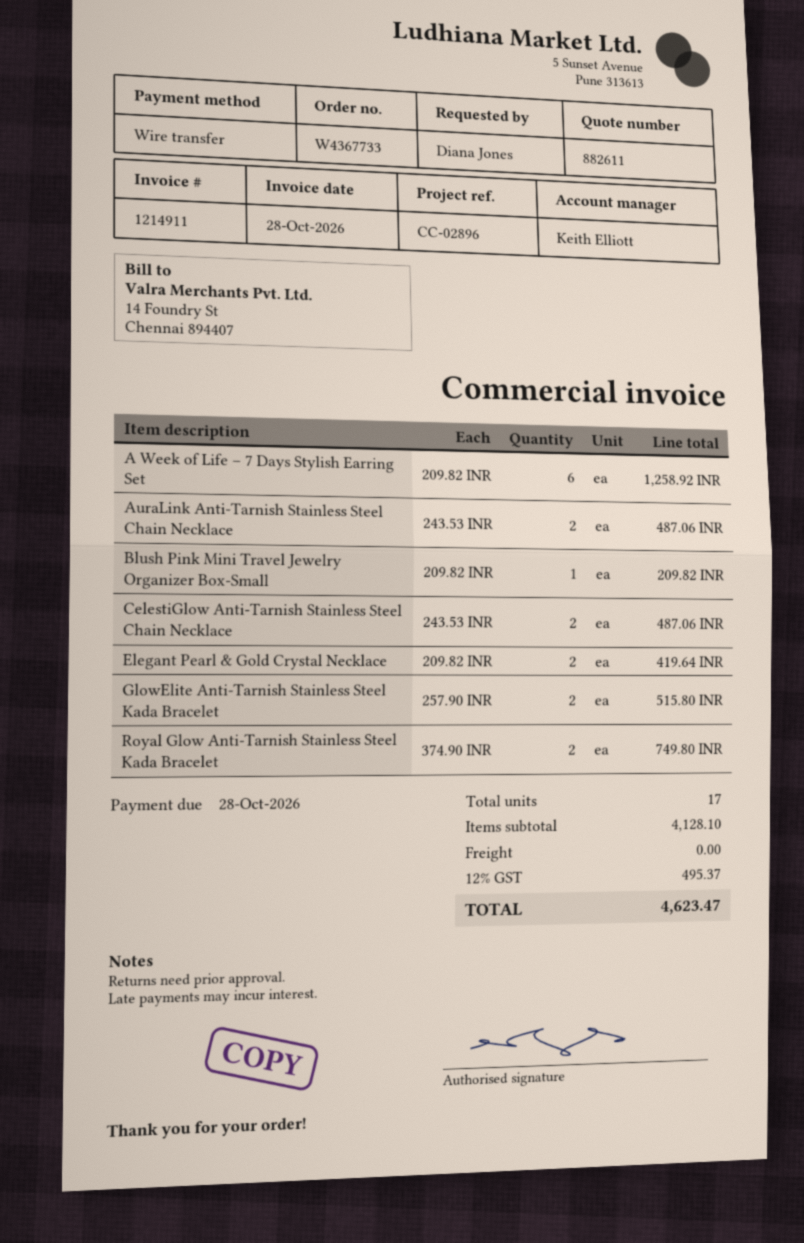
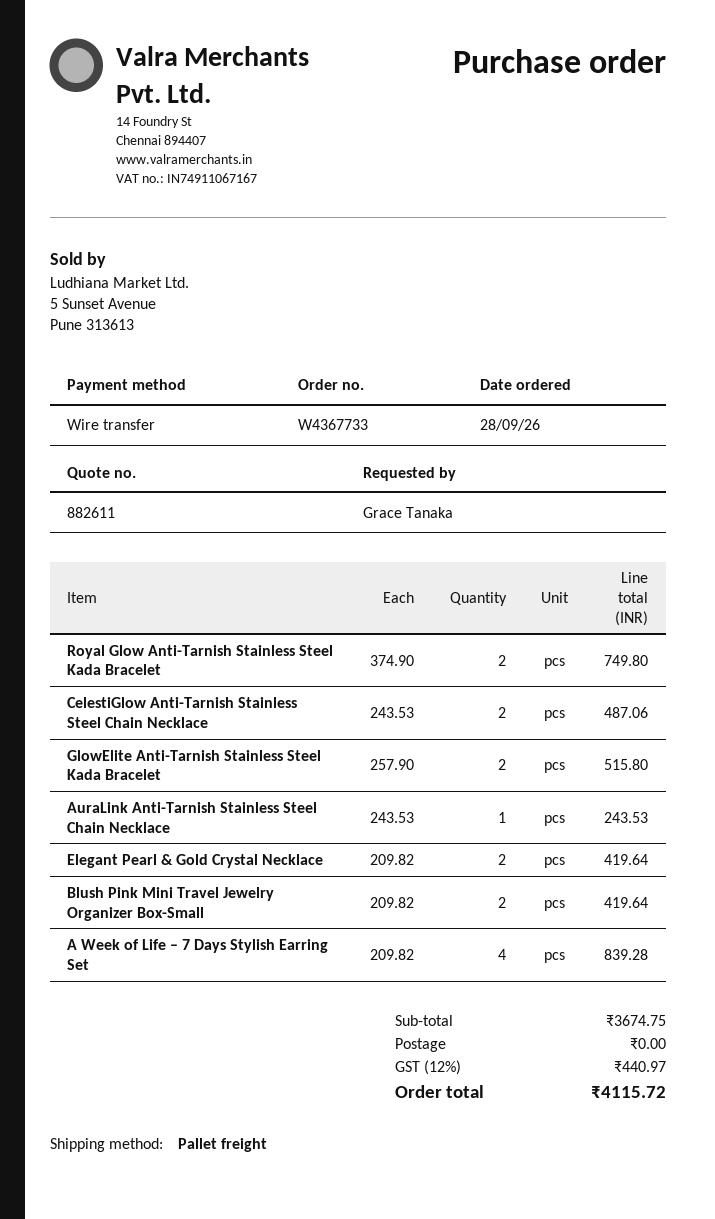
ordered by: Diana Jones -> Grace Tanaka
A Week of Life – 7 Days Stylish Earring Set: 6 x 209.82 = 1258.92 -> 4 x 209.82 = 839.28
AuraLink Anti-Tarnish Stainless Steel Chain Necklace: 2 x 243.53 = 487.06 -> 1 x 243.53 = 243.53
Blush Pink Mini Travel Jewelry Organizer Box-Small: 1 x 209.82 = 209.82 -> 2 x 209.82 = 419.64
subtotal: 4128.10 -> 3674.75
tax: 12% = 495.37 -> 12% = 440.97
total: 4623.47 -> 4115.72

